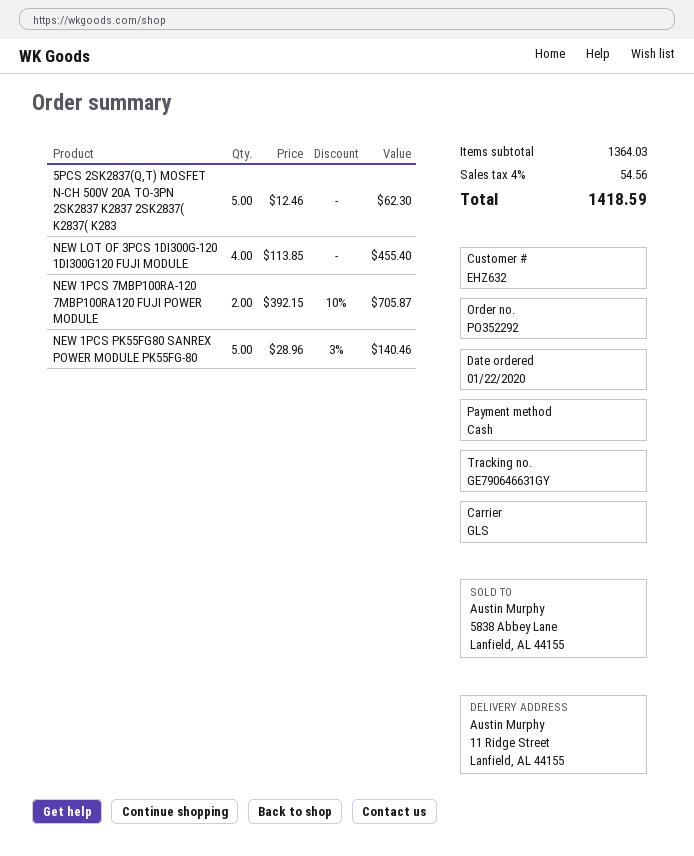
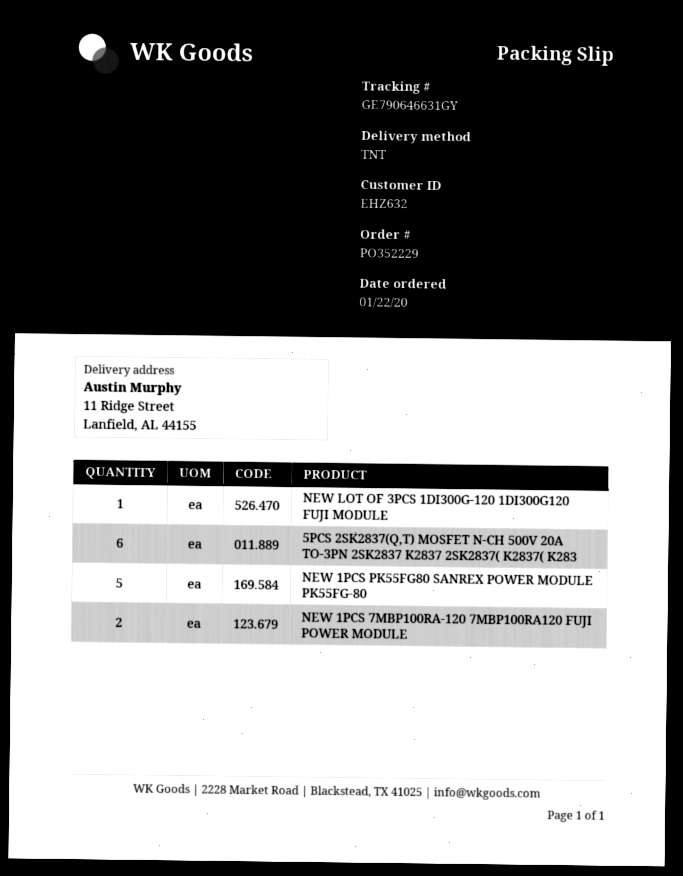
order number: PO352292 -> PO352229
shipping method: GLS -> TNT
5PCS 2SK2837(Q,T) MOSFET N-CH 500V 20A TO-3PN 2SK2837 K2837 2SK2837( K2837( K283: 5 -> 6
NEW LOT OF 3PCS 1DI300G-120 1DI300G120 FUJI MODULE: 4 -> 1

